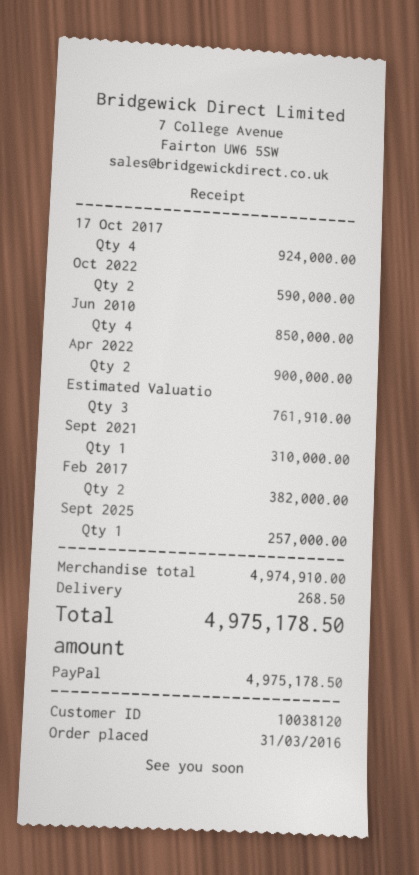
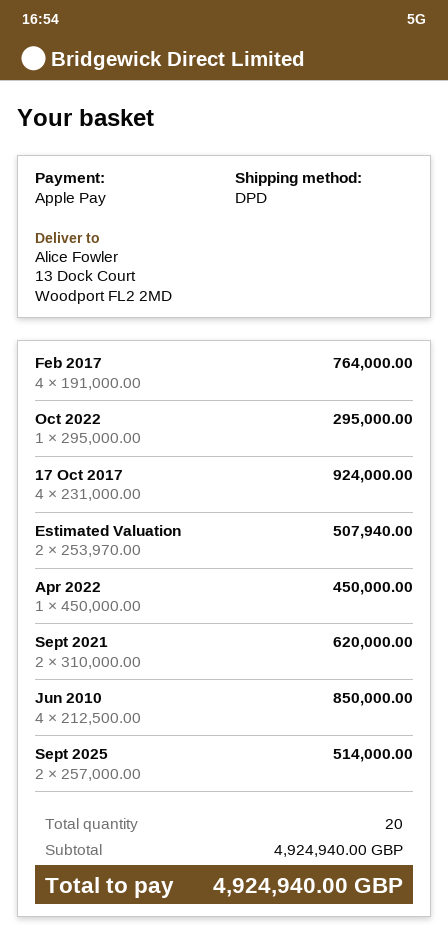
payment method: PayPal -> Apple Pay
Oct 2022: 2 for 590000.00 -> 1 for 295000.00
Apr 2022: 2 for 900000.00 -> 1 for 450000.00
Estimated Valuatio: 3 for 761910.00 -> 2 for 507940.00
Sept 2021: 1 for 310000.00 -> 2 for 620000.00
Feb 2017: 2 for 382000.00 -> 4 for 764000.00
Sept 2025: 1 for 257000.00 -> 2 for 514000.00
subtotal: 4974910.00 -> 4924940.00
shipping: 268.50 -> none
total: 4975178.50 -> 4924940.00

